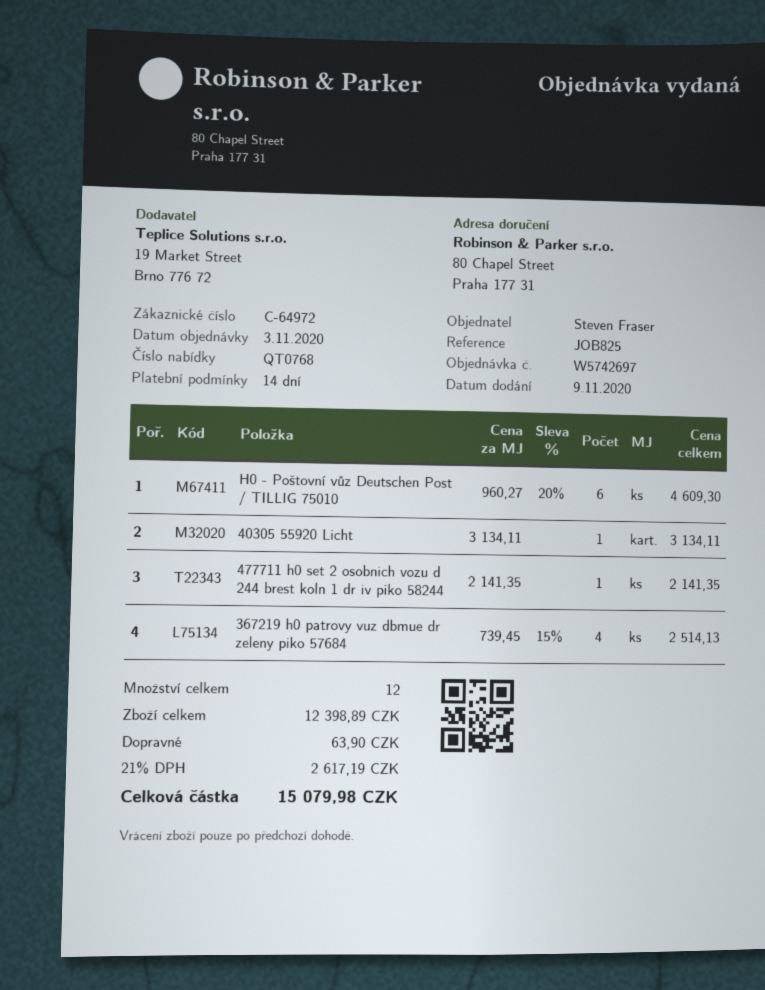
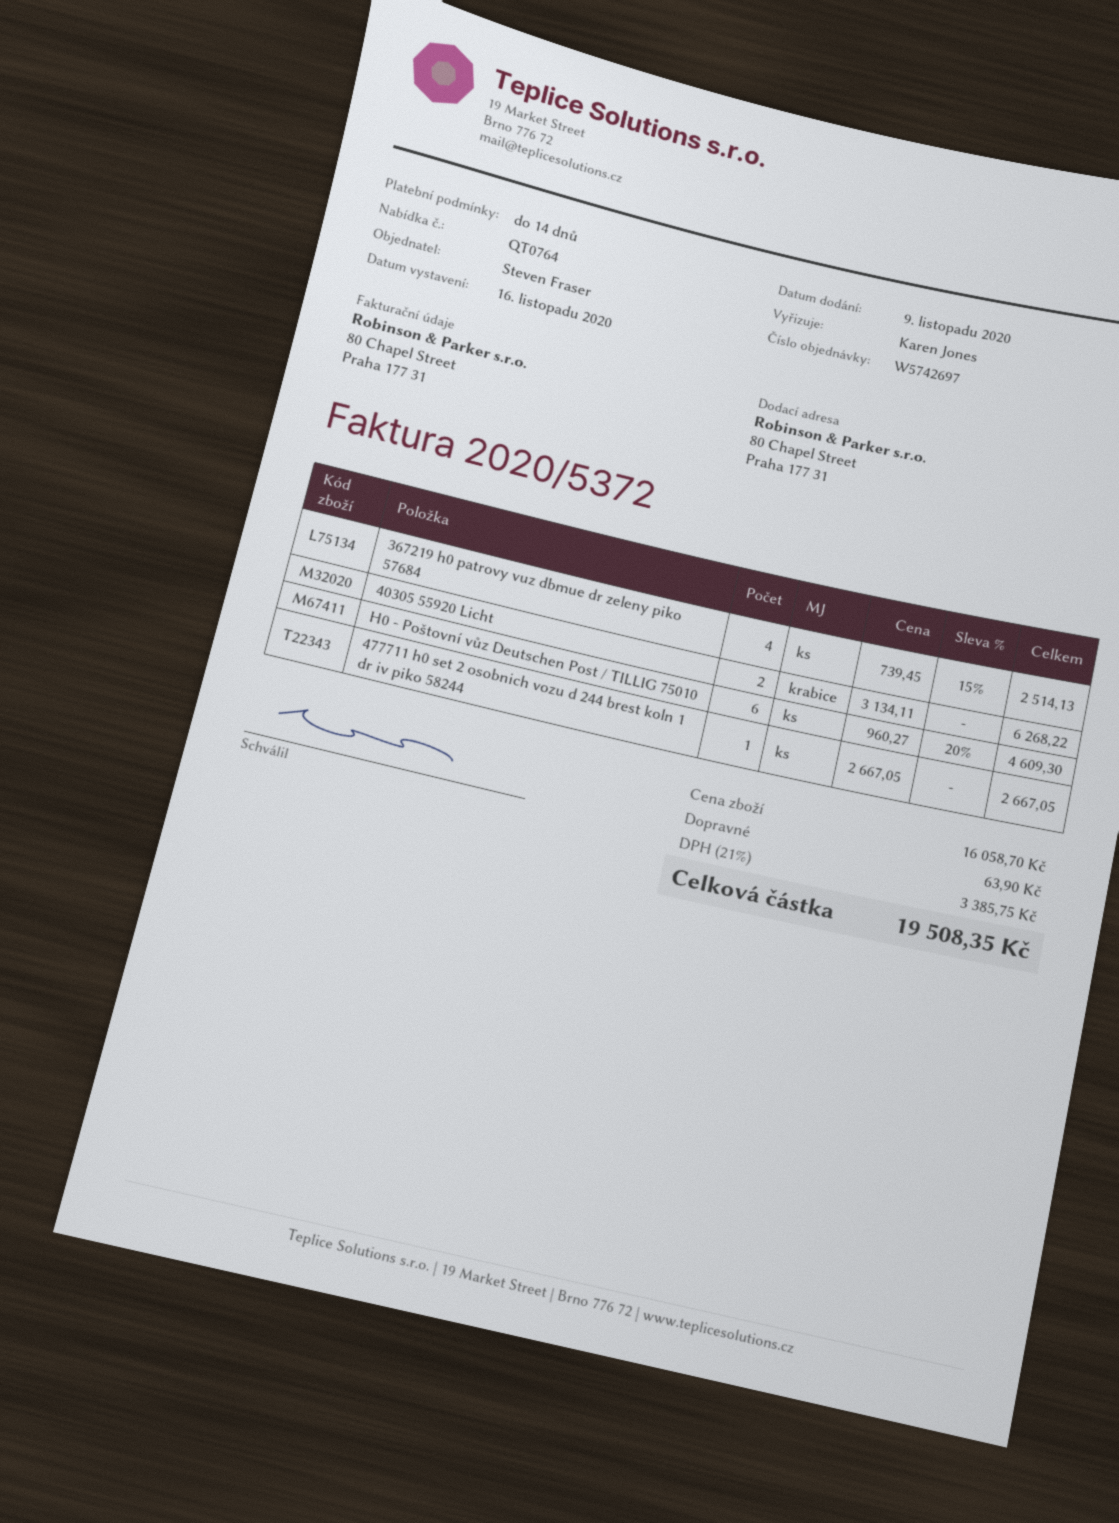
quote number: QT0768 -> QT0764
40305 55920 Licht: 1 x 3134.11 = 3134.11 -> 2 x 3134.11 = 6268.22
477711 h0 set 2 osobnich vozu d 244 brest koln 1 dr iv piko 58244: 1 x 2141.35 = 2141.35 -> 1 x 2667.05 = 2667.05
subtotal: 12398.89 -> 16058.70
tax: 21% = 2617.19 -> 21% = 3385.75
total: 15079.98 -> 19508.35

